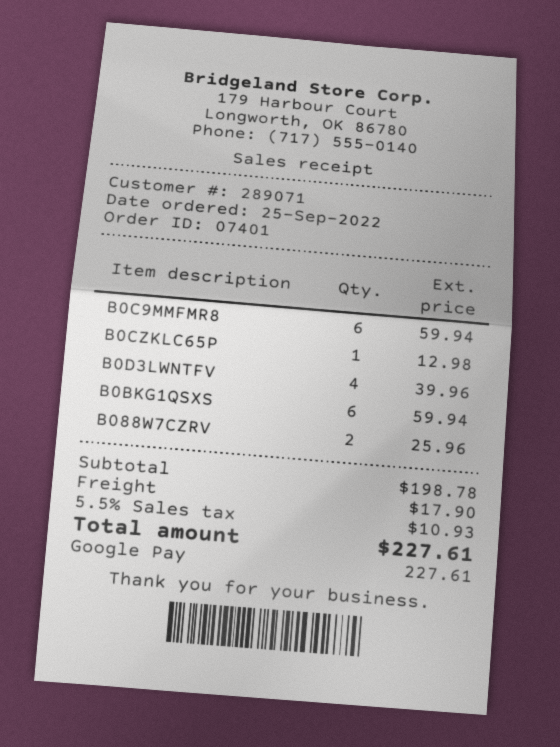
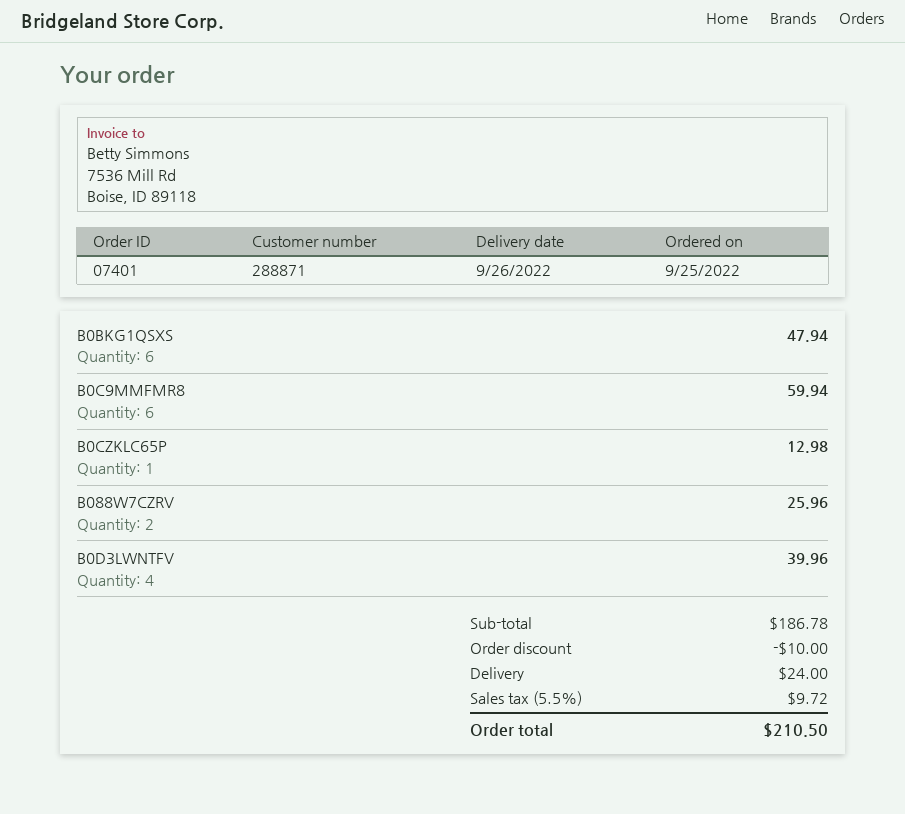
customer number: 289071 -> 288871
B0BKG1QSXS: 6 for 59.94 -> 6 for 47.94
subtotal: 198.78 -> 186.78
discount: none -> 10.00
shipping: 17.90 -> 24.00
tax: 5.5% = 10.93 -> 5.5% = 9.72
total: 227.61 -> 210.50

